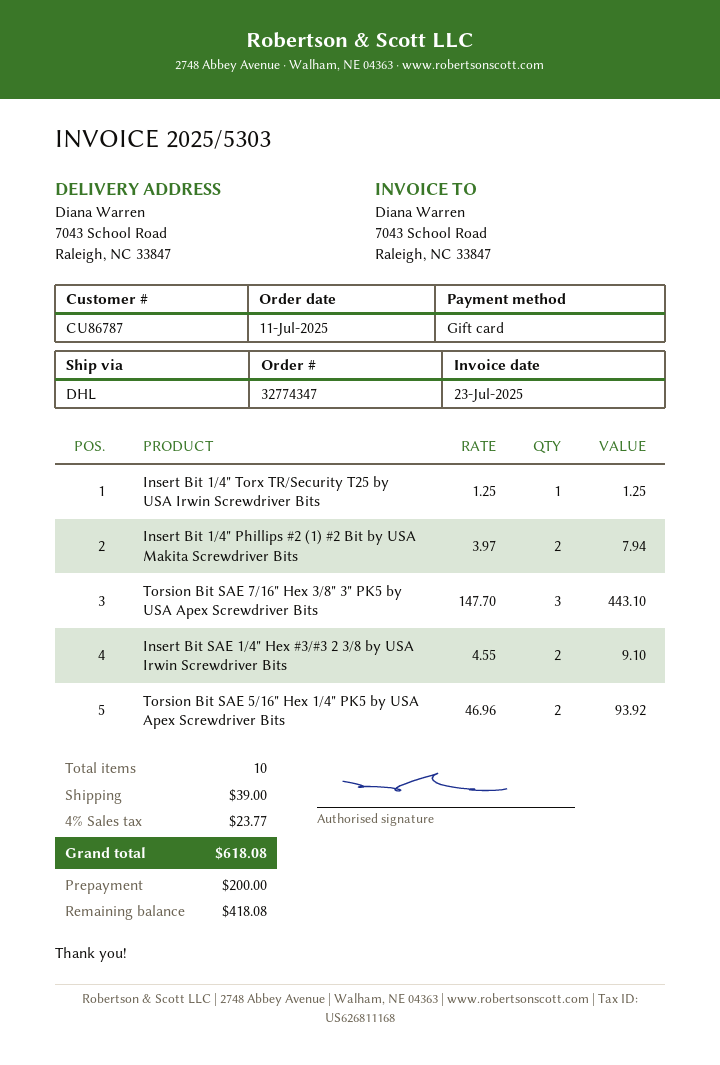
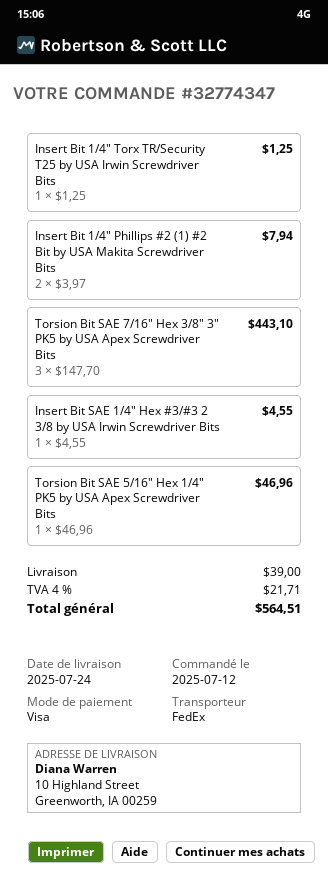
order date: 2025-07-11 -> 2025-07-12
payment method: gift card -> Visa
shipping method: DHL -> FedEx
ship to: 7043 School Road, Raleigh, NC 33847 -> 10 Highland Street, Greenworth, IA 00259
Insert Bit SAE 1/4" Hex #3/#3 2 3/8 by USA Irwin Screwdriver Bits: 2 x 4.55 = 9.10 -> 1 x 4.55 = 4.55
Torsion Bit SAE 5/16" Hex 1/4" PK5 by USA Apex Screwdriver Bits: 2 x 46.96 = 93.92 -> 1 x 46.96 = 46.96
tax: 4% = 23.77 -> 4% = 21.71
total: 618.08 -> 564.51

